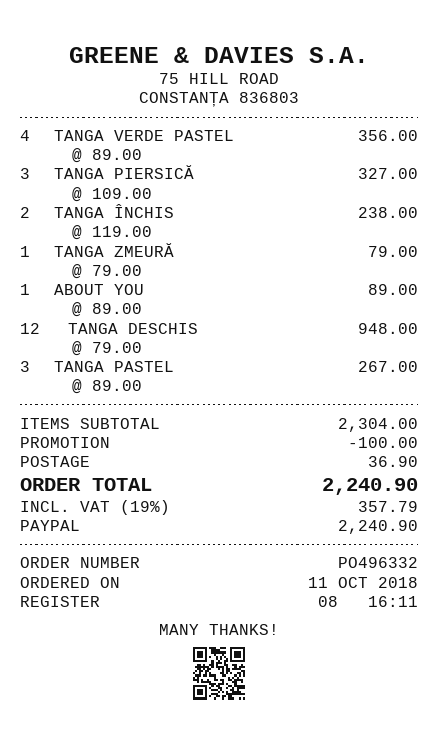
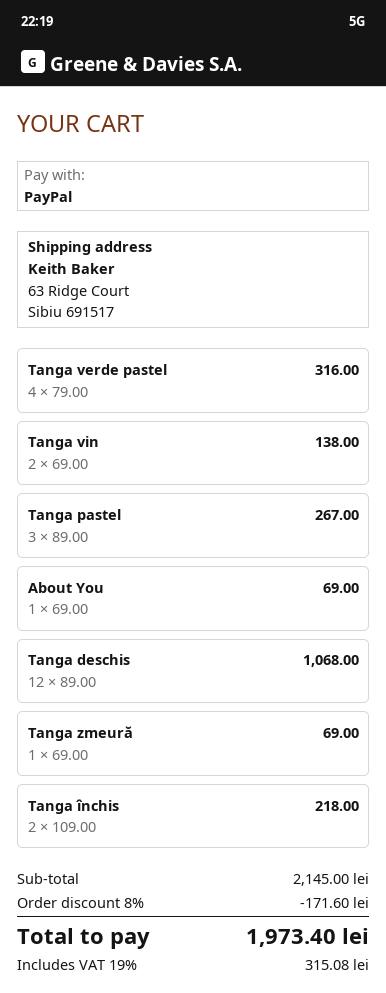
TANGA VERDE PASTEL: 4 x 89.00 = 356.00 -> 4 x 79.00 = 316.00
TANGA PIERSICĂ: 3 x 109.00 = 327.00 -> none
TANGA ÎNCHIS: 2 x 119.00 = 238.00 -> 2 x 109.00 = 218.00
TANGA ZMEURĂ: 1 x 79.00 = 79.00 -> 1 x 69.00 = 69.00
ABOUT YOU: 1 x 89.00 = 89.00 -> 1 x 69.00 = 69.00
TANGA DESCHIS: 12 x 79.00 = 948.00 -> 12 x 89.00 = 1068.00
Tanga vin: none -> 2 x 69.00 = 138.00
subtotal: 2304.00 -> 2145.00
discount: 100.00 -> 171.60
shipping: 36.90 -> none
tax: 19% = 357.79 -> 19% = 315.08
total: 2240.90 -> 1973.40

